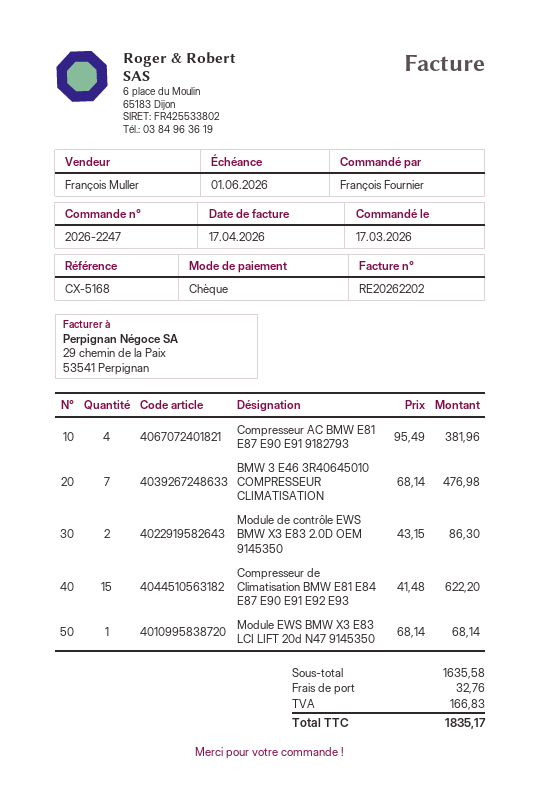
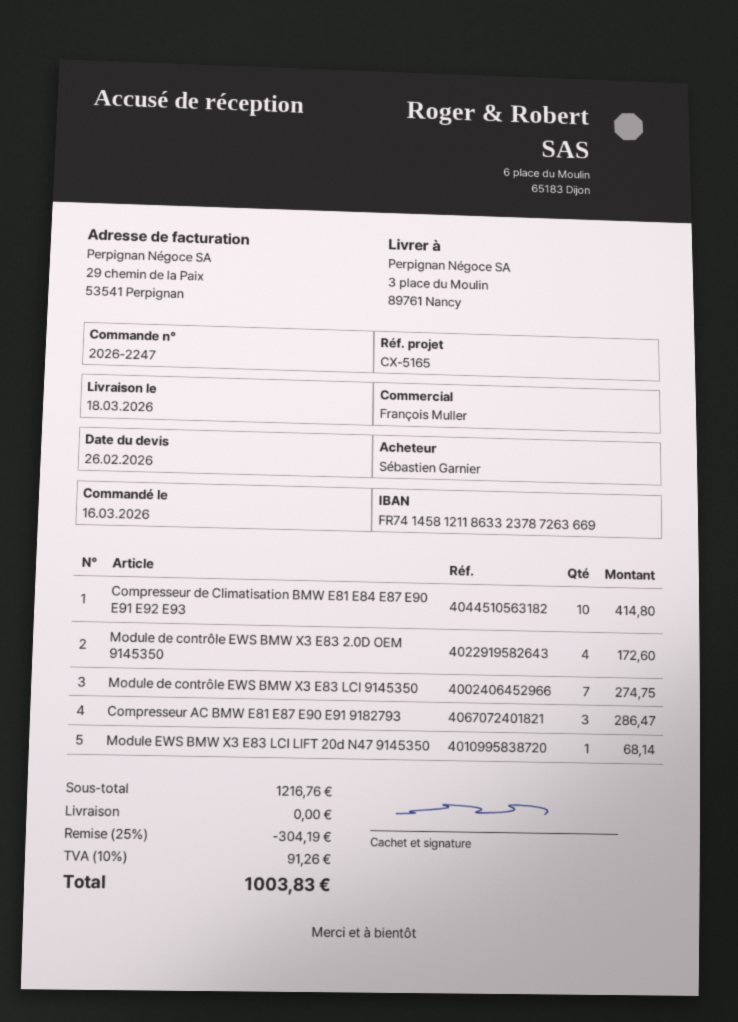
order date: 2026-03-17 -> 2026-03-16
reference: CX-5168 -> CX-5165
ordered by: François Fournier -> Sébastien Garnier
Compresseur AC BMW E81 E87 E90 E91 9182793: 4 for 381.96 -> 3 for 286.47
BMW 3 E46 3R40645010 COMPRESSEUR CLIMATISATION: 7 for 476.98 -> none
Module de contrôle EWS BMW X3 E83 2.0D OEM 9145350: 2 for 86.30 -> 4 for 172.60
Compresseur de Climatisation BMW E81 E84 E87 E90 E91 E92 E93: 15 for 622.20 -> 10 for 414.80
Module de contrôle EWS BMW X3 E83 LCI 9145350: none -> 7 for 274.75
subtotal: 1635.58 -> 1216.76
discount: none -> 25% = 304.19
shipping: 32.76 -> 0.00
tax: 166.83 -> 91.26
total: 1835.17 -> 1003.83

